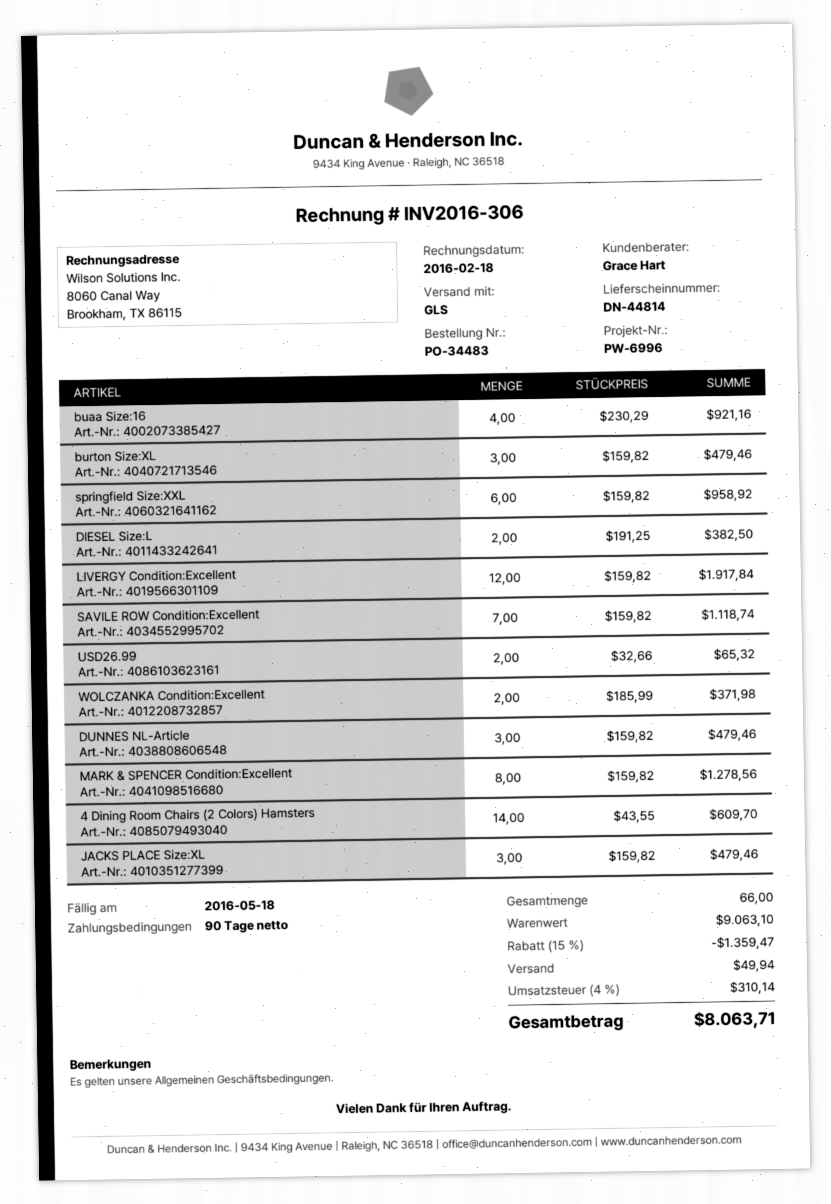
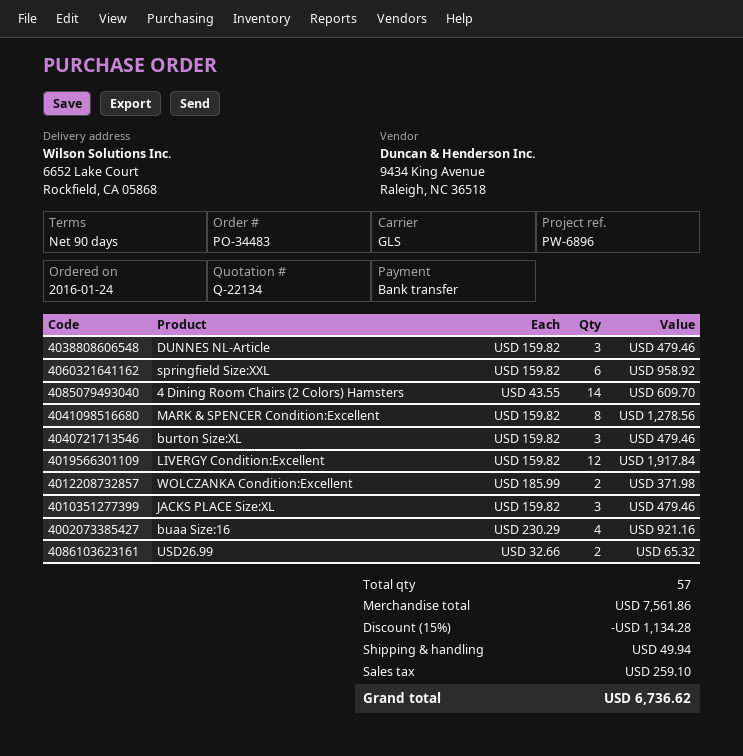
reference: PW-6996 -> PW-6896
DIESEL Size:L: 2 x 191.25 = 382.50 -> none
SAVILE ROW Condition:Excellent: 7 x 159.82 = 1118.74 -> none
total quantity: 66 -> 57
subtotal: 9063.10 -> 7561.86
discount: 15% = 1359.47 -> 15% = 1134.28
tax: 310.14 -> 259.10
total: 8063.71 -> 6736.62

